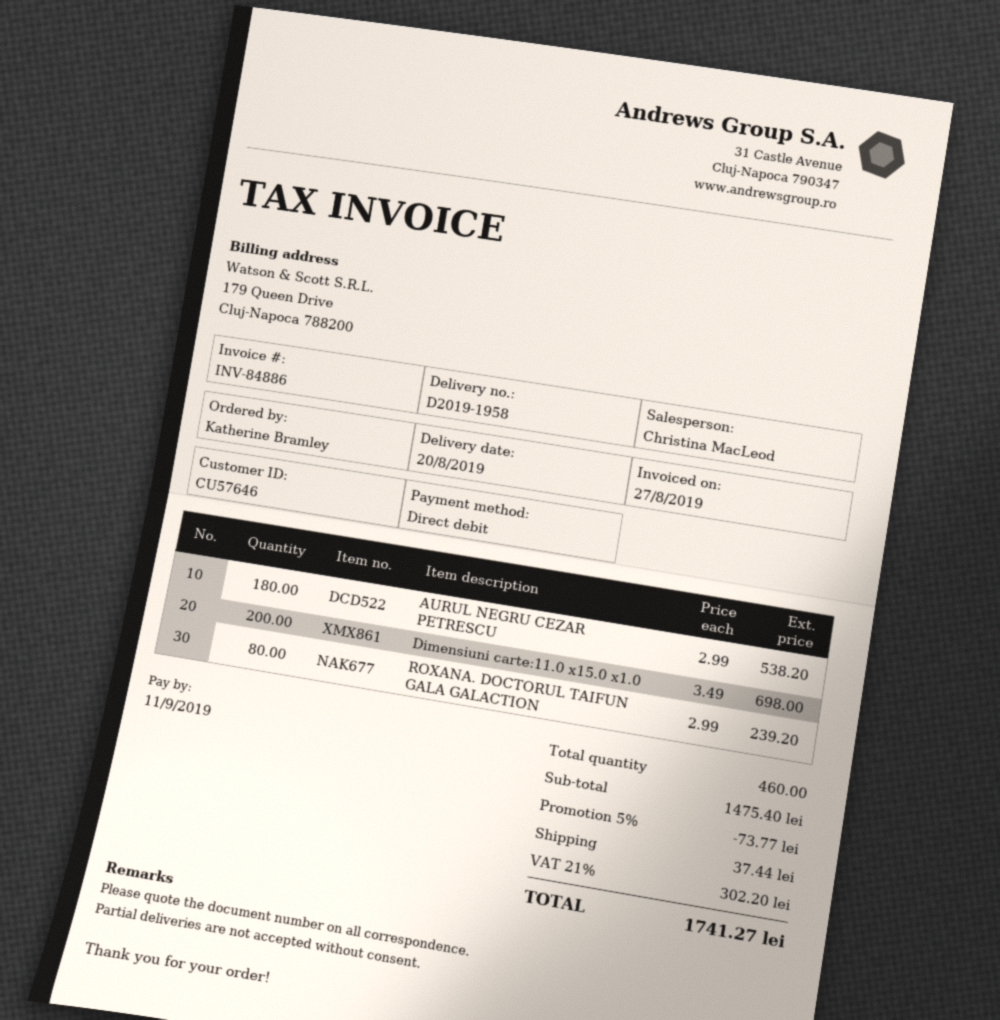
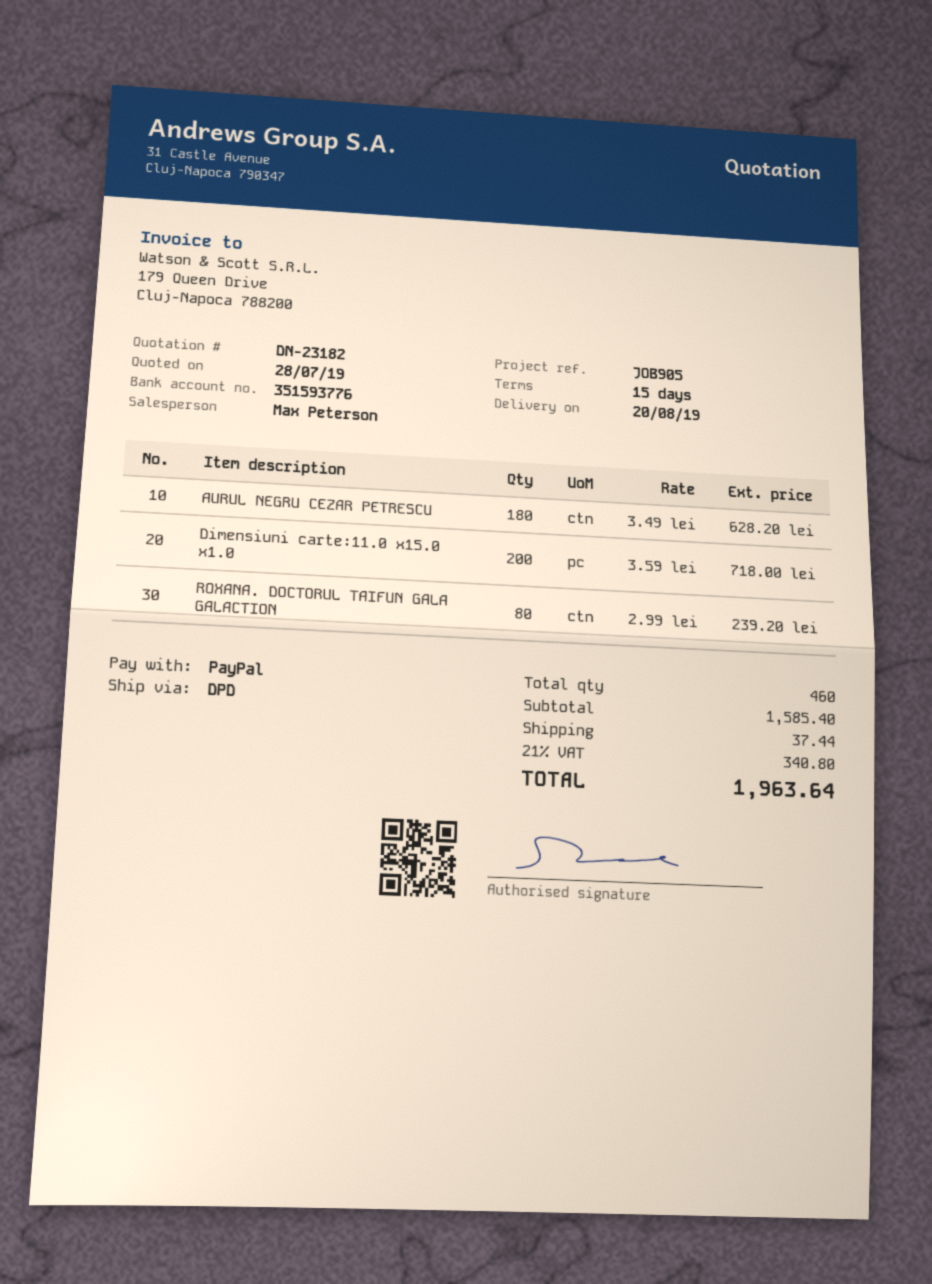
sales rep: Christina MacLeod -> Max Peterson
payment method: direct debit -> PayPal
AURUL NEGRU CEZAR PETRESCU: 180 x 2.99 = 538.20 -> 180 x 3.49 = 628.20
Dimensiuni carte:11.0 x15.0 x1.0: 200 x 3.49 = 698.00 -> 200 x 3.59 = 718.00
subtotal: 1475.40 -> 1585.40
discount: 5% = 73.77 -> none
tax: 21% = 302.20 -> 21% = 340.80
total: 1741.27 -> 1963.64

